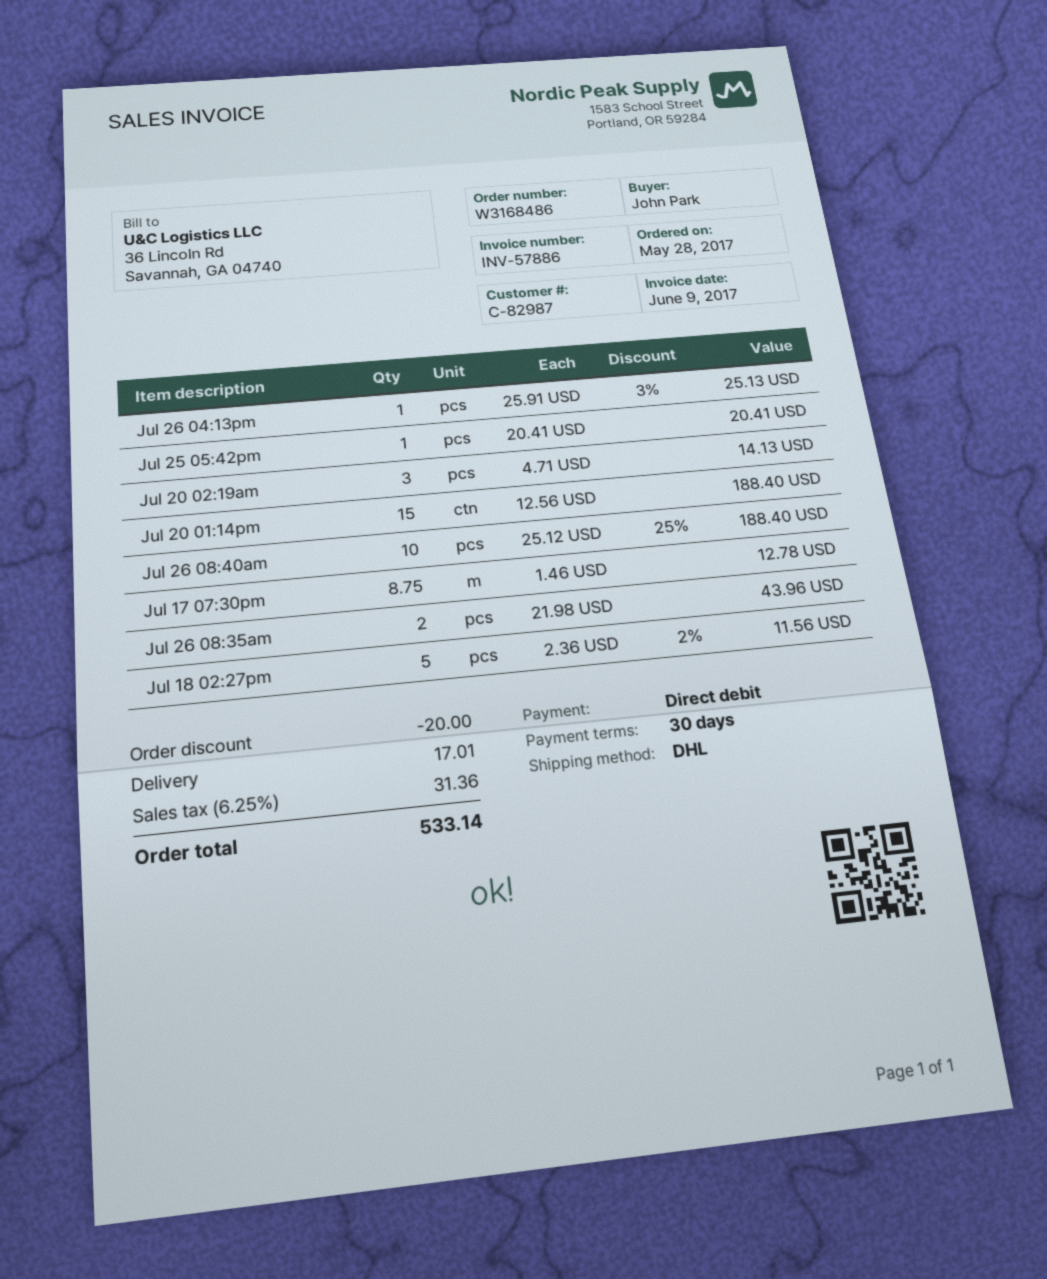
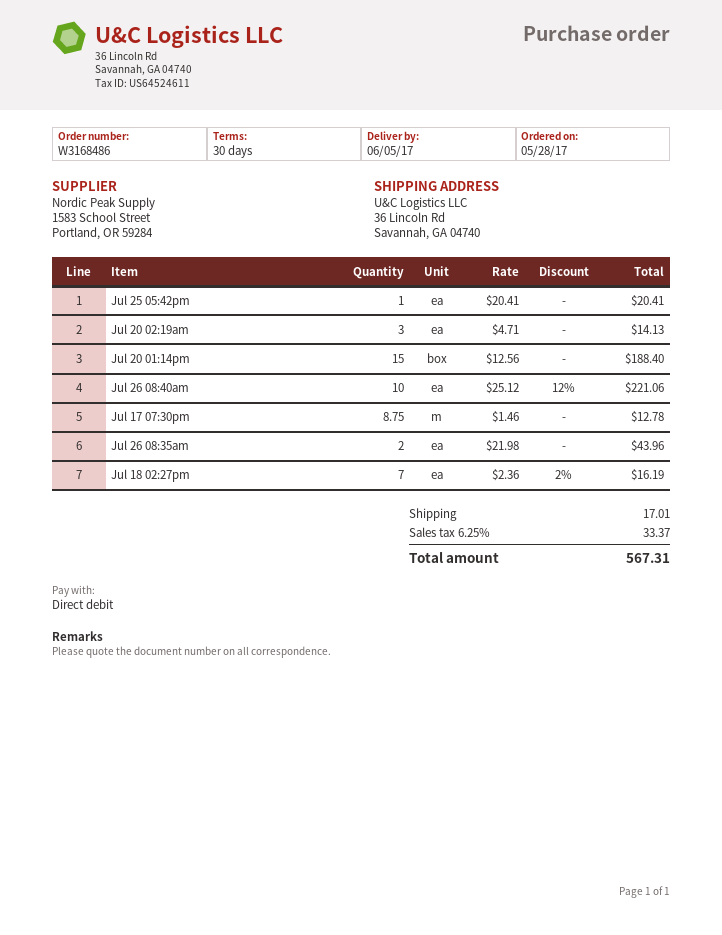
Jul 26 04:13pm: 1 x 25.91 - 3% = 25.13 -> none
Jul 26 08:40am: 10 x 25.12 - 25% = 188.40 -> 10 x 25.12 - 12% = 221.06
Jul 18 02:27pm: 5 x 2.36 - 2% = 11.56 -> 7 x 2.36 - 2% = 16.19
discount: 20.00 -> none
tax: 6.25% = 31.36 -> 6.25% = 33.37
total: 533.14 -> 567.31

